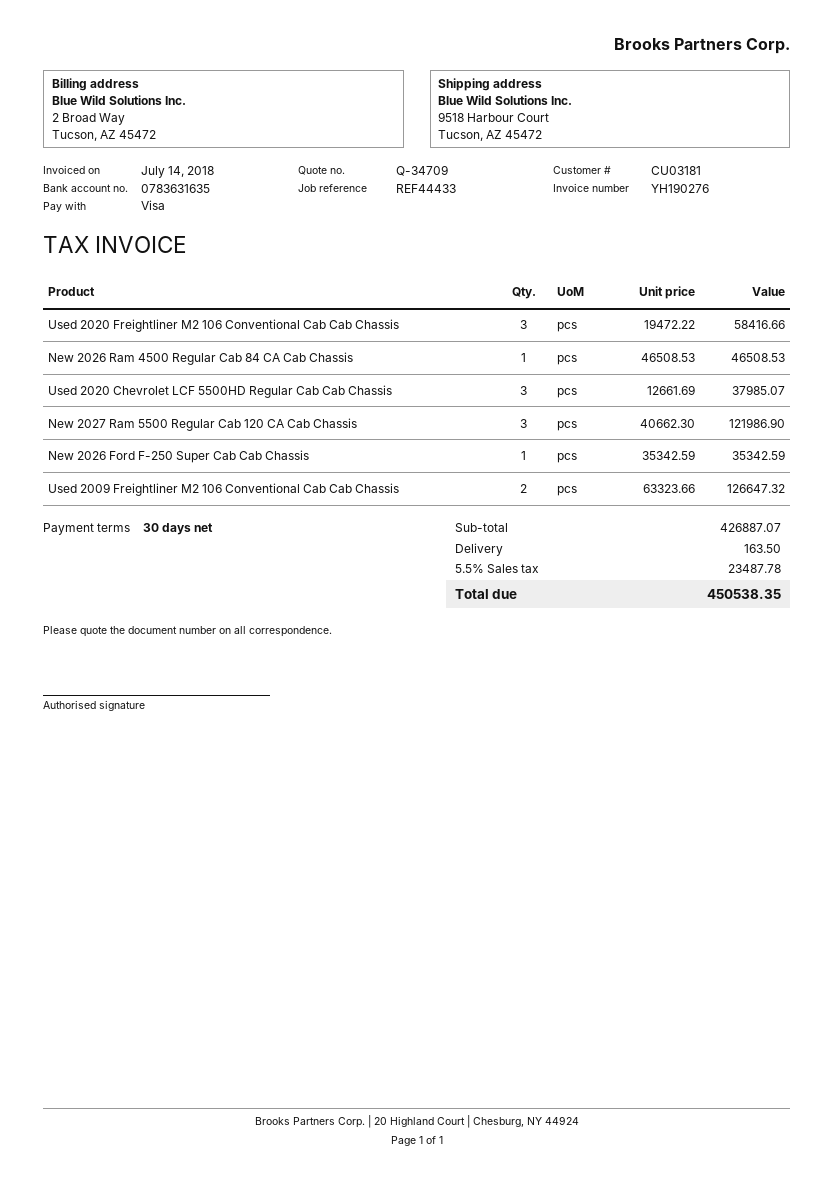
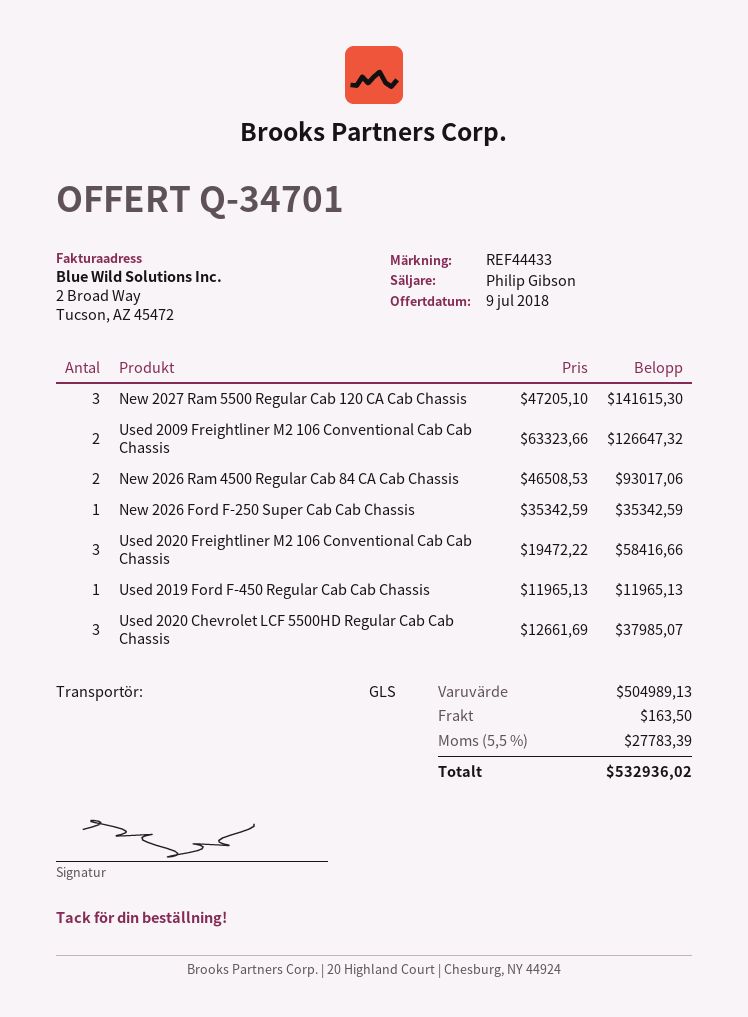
quote number: Q-34709 -> Q-34701
New 2026 Ram 4500 Regular Cab 84 CA Cab Chassis: 1 x 46508.53 = 46508.53 -> 2 x 46508.53 = 93017.06
New 2027 Ram 5500 Regular Cab 120 CA Cab Chassis: 3 x 40662.30 = 121986.90 -> 3 x 47205.10 = 141615.30
Used 2019 Ford F-450 Regular Cab Cab Chassis: none -> 1 x 11965.13 = 11965.13
subtotal: 426887.07 -> 504989.13
tax: 5.5% = 23487.78 -> 5.5% = 27783.39
total: 450538.35 -> 532936.02

